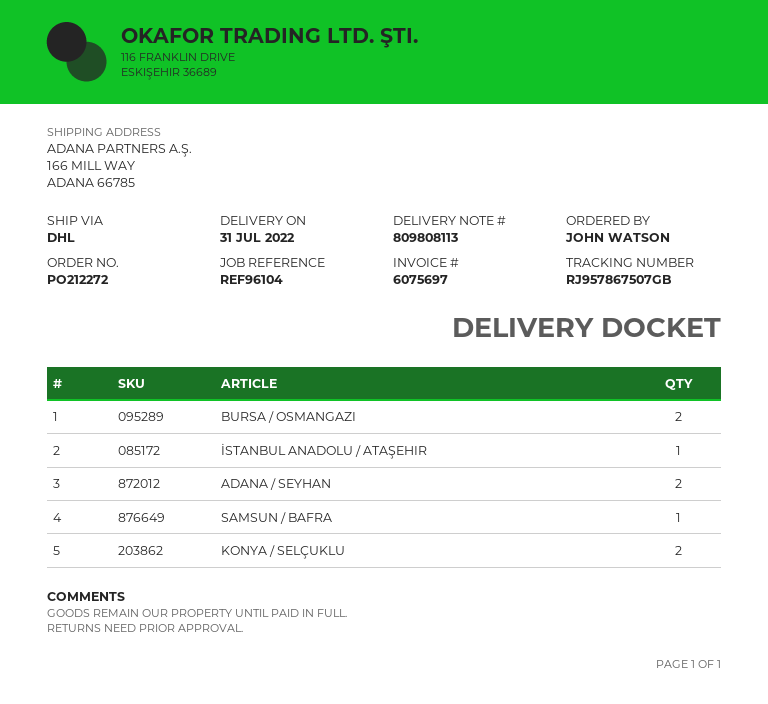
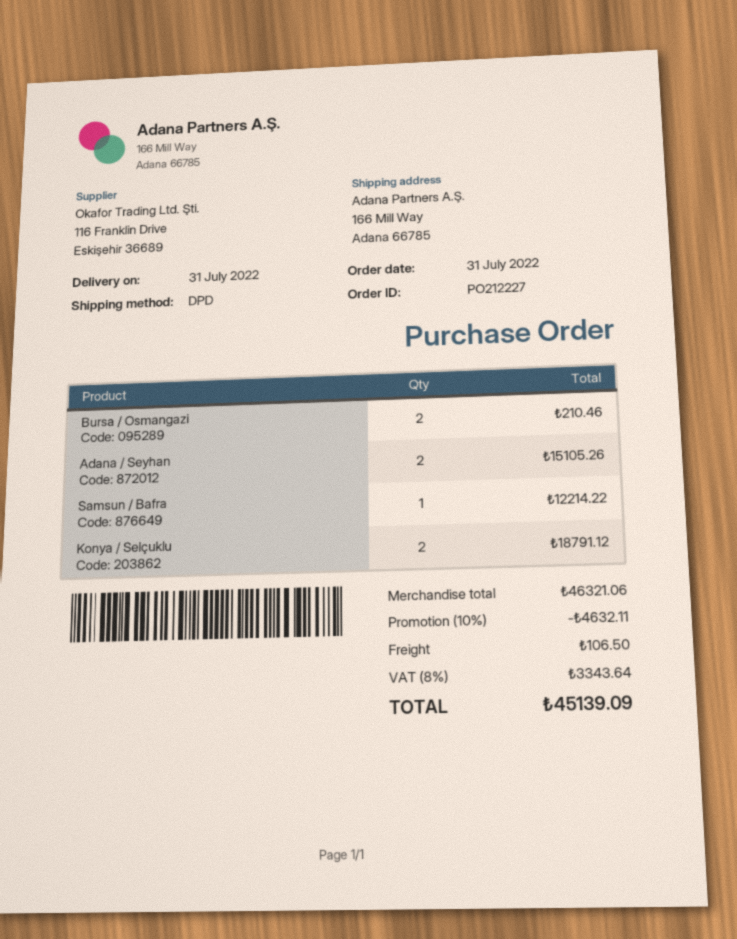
order number: PO212272 -> PO212227
shipping method: DHL -> DPD
İSTANBUL ANADOLU / ATAŞEHIR: 1 -> none

